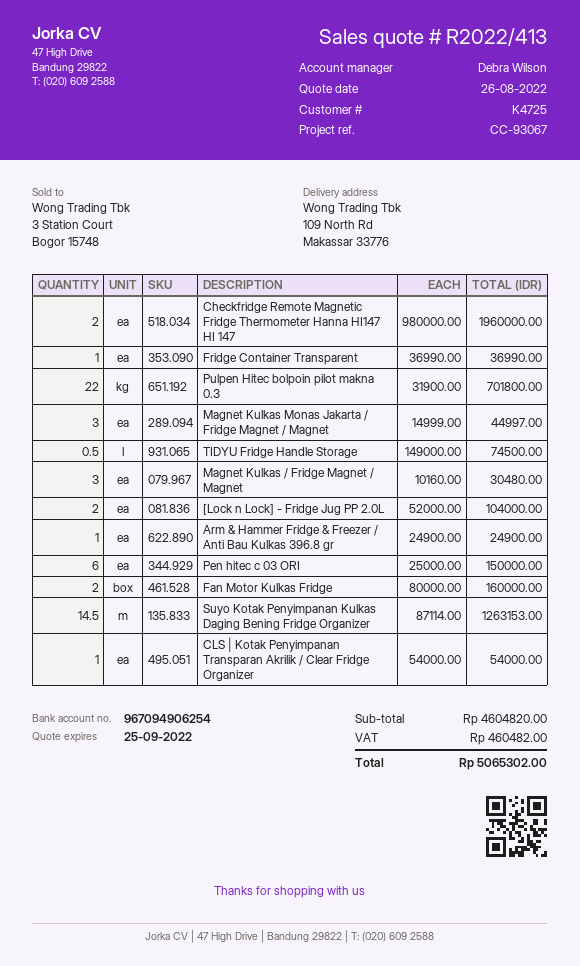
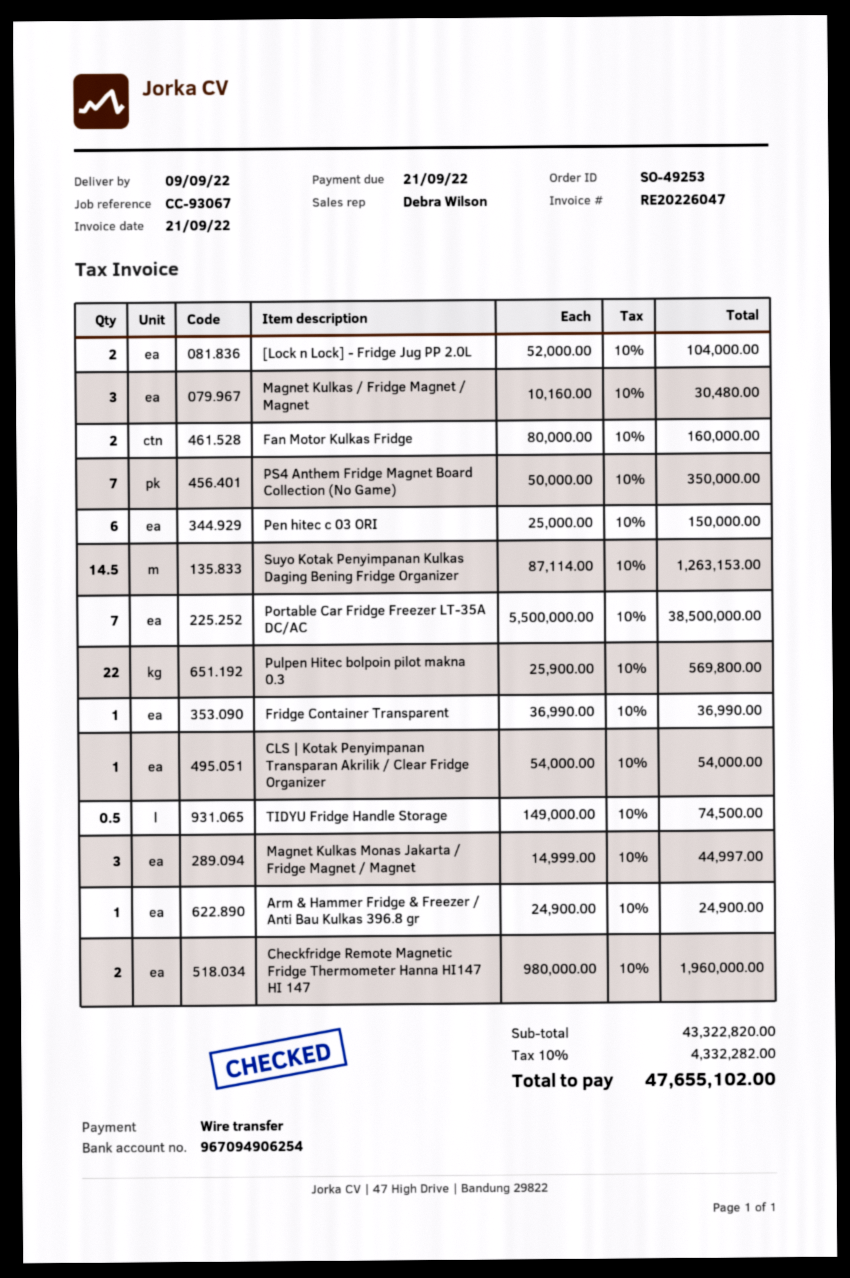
Pulpen Hitec bolpoin pilot makna 0.3: 22 x 31900.00 = 701800.00 -> 22 x 25900.00 = 569800.00
PS4 Anthem Fridge Magnet Board Collection (No Game): none -> 7 x 50000.00 = 350000.00
Portable Car Fridge Freezer LT-35A DC/AC: none -> 7 x 5500000.00 = 38500000.00
subtotal: 4604820.00 -> 43322820.00
tax: 460482.00 -> 4332282.00
total: 5065302.00 -> 47655102.00

